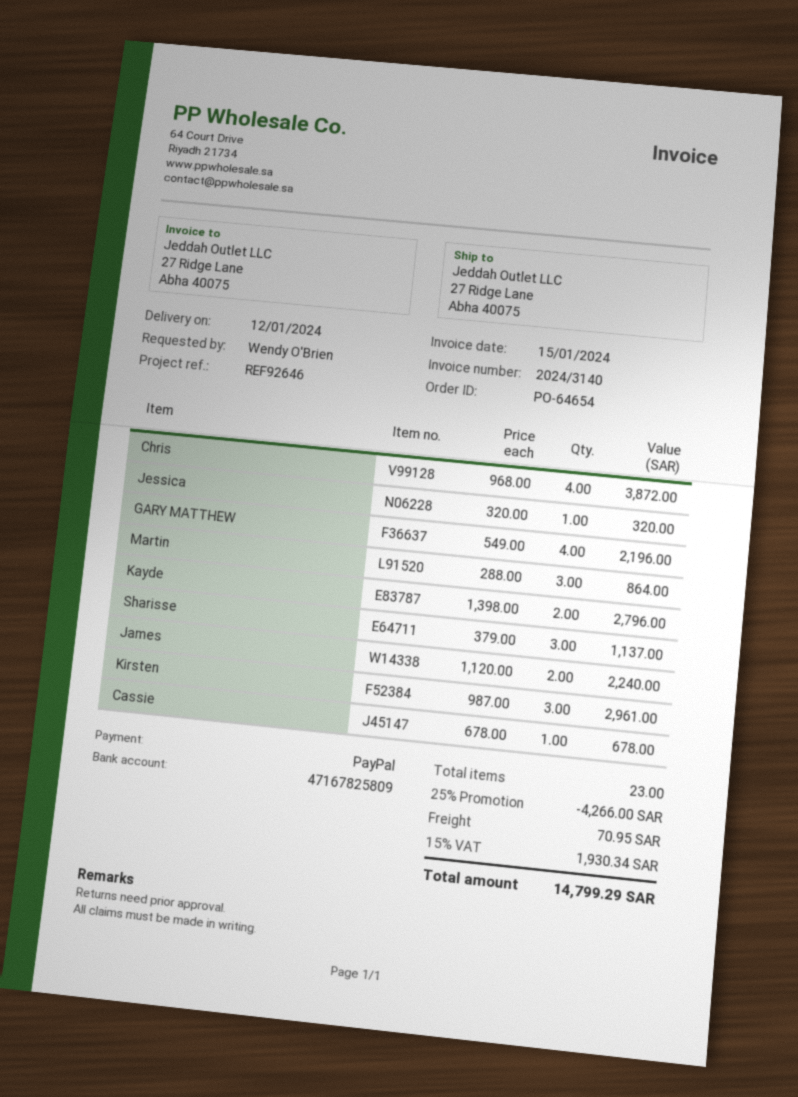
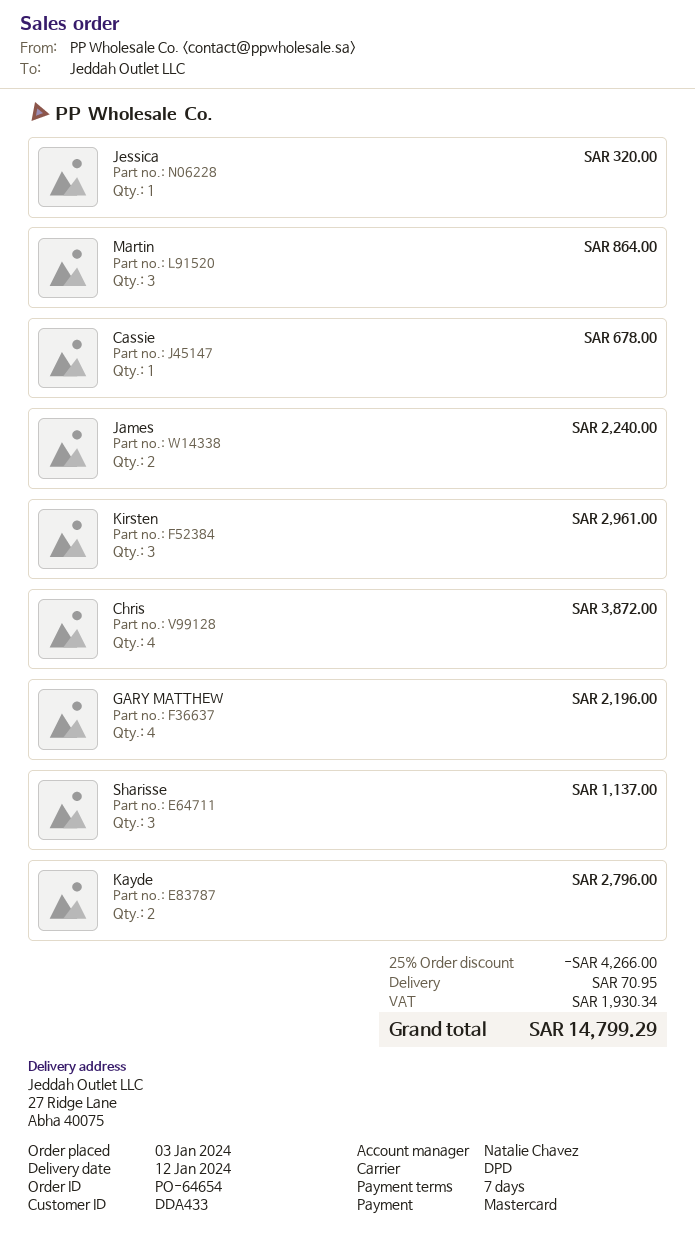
payment method: PayPal -> Mastercard

